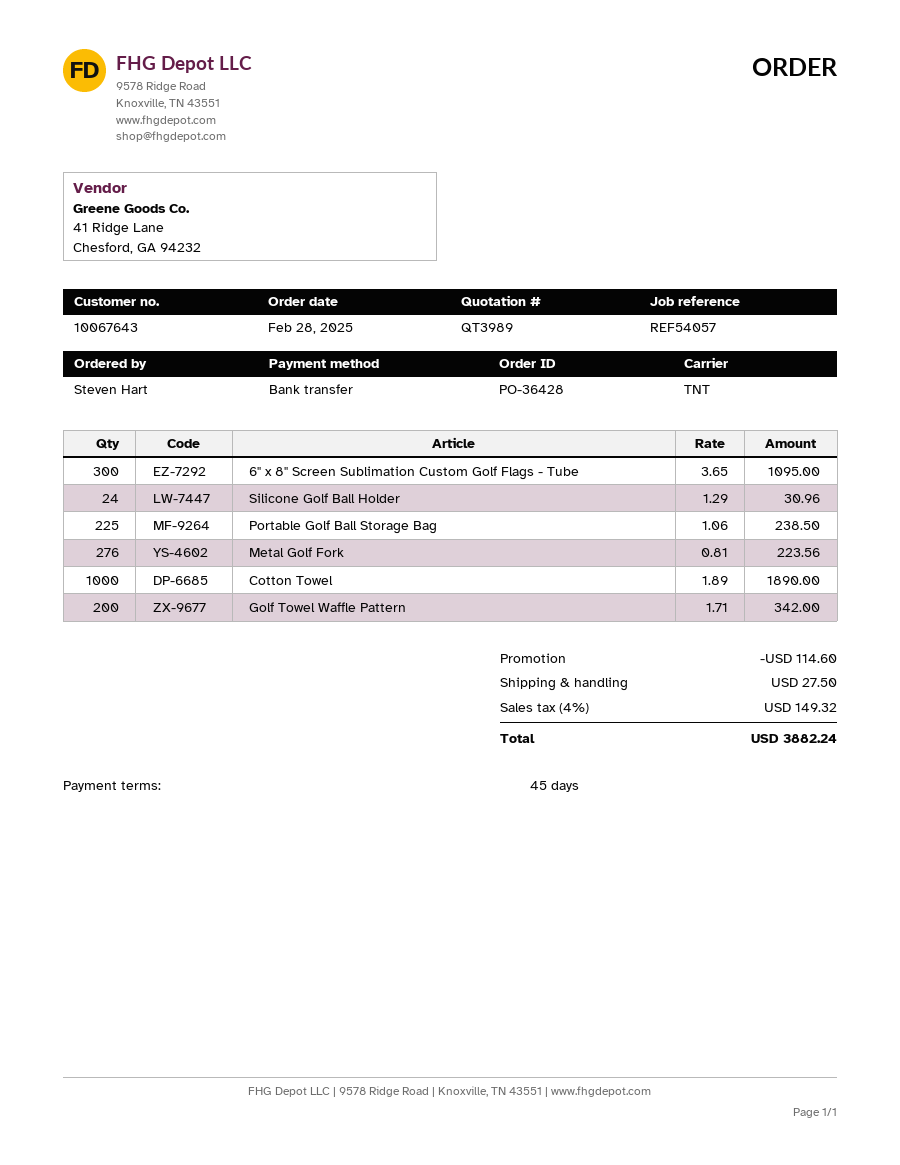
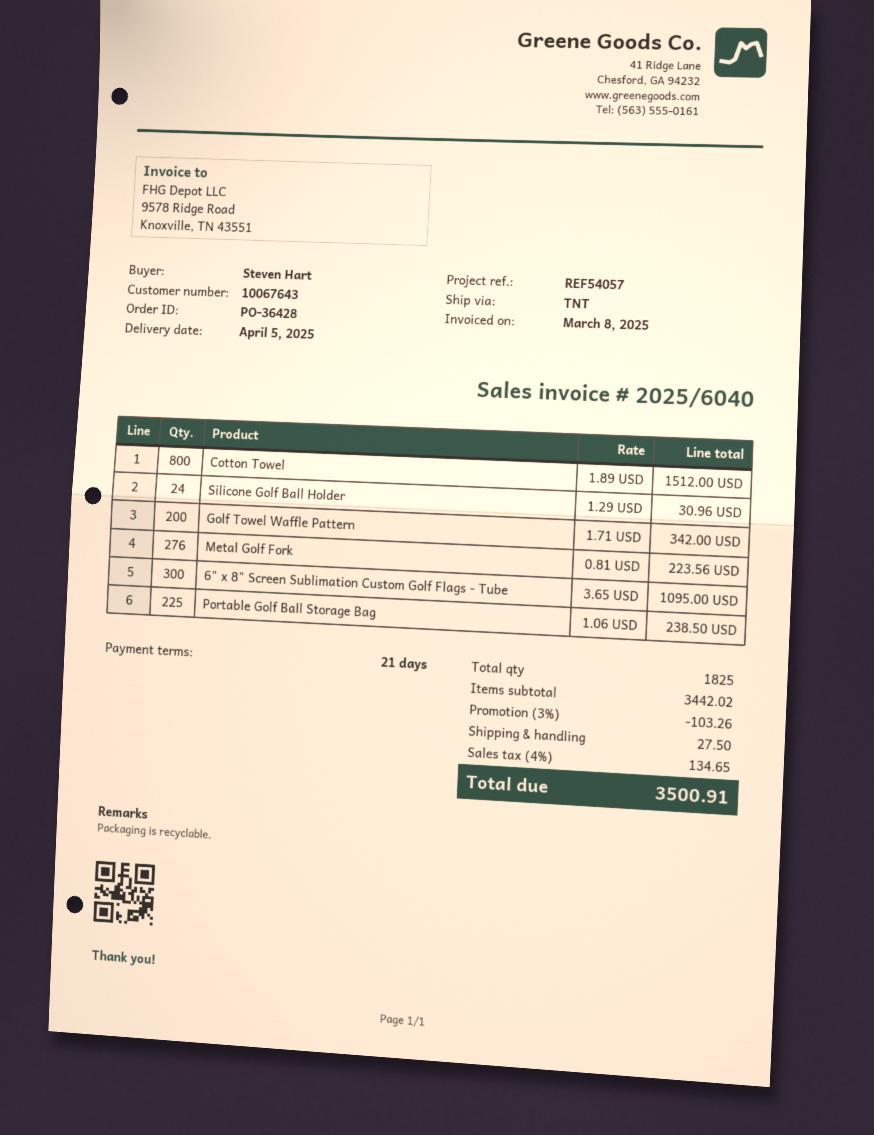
payment terms: 45 days -> 21 days
Cotton Towel: 1000 x 1.89 = 1890.00 -> 800 x 1.89 = 1512.00
discount: 114.60 -> 103.26
tax: 4% = 149.32 -> 4% = 134.65
total: 3882.24 -> 3500.91

